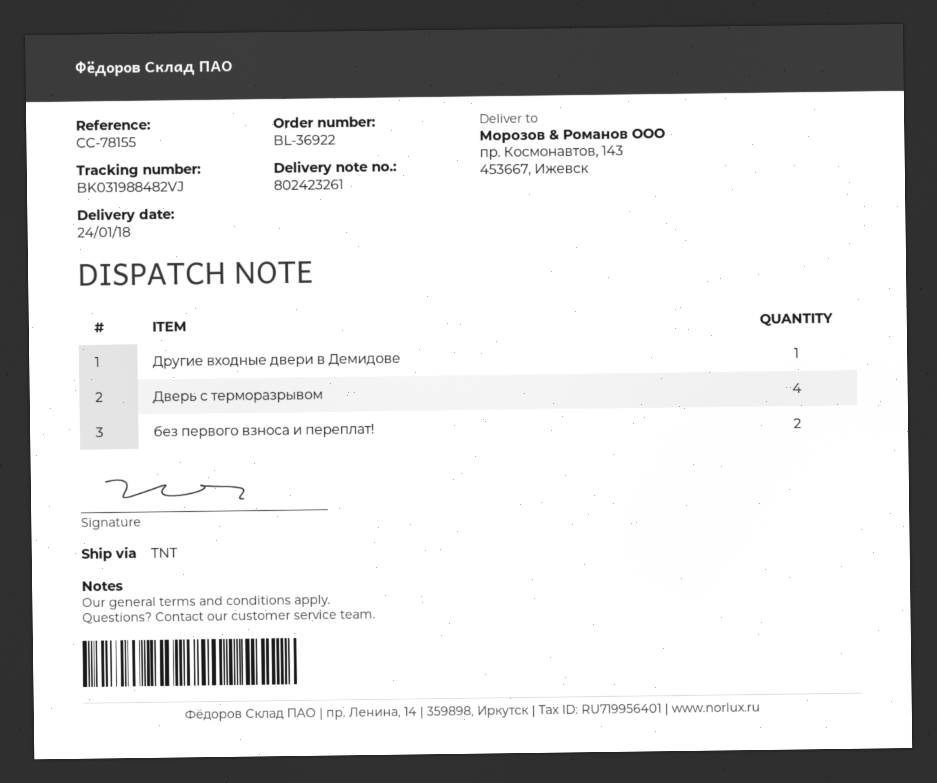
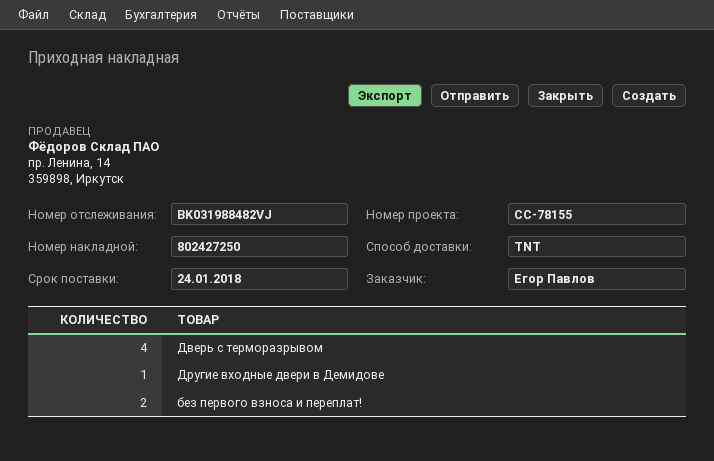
delivery note number: 802423261 -> 802427250

